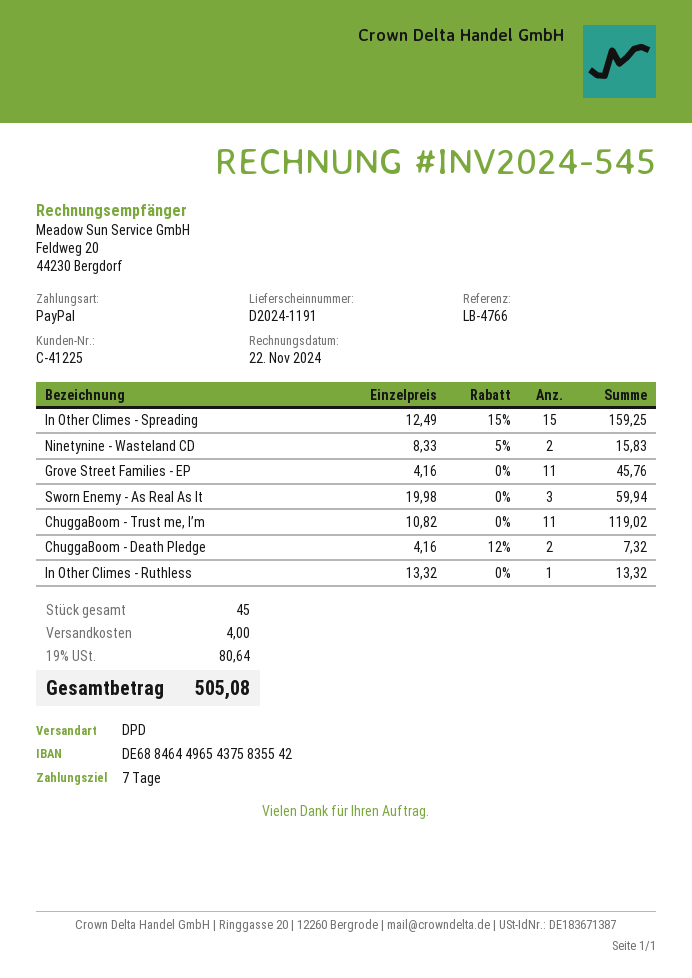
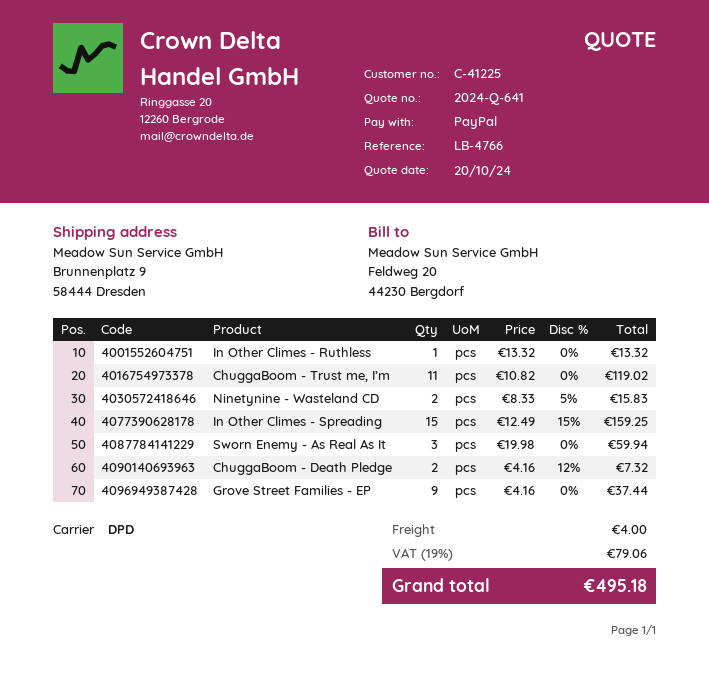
Grove Street Families - EP: 11 x 4.16 = 45.76 -> 9 x 4.16 = 37.44
tax: 19% = 80.64 -> 19% = 79.06
total: 505.08 -> 495.18

